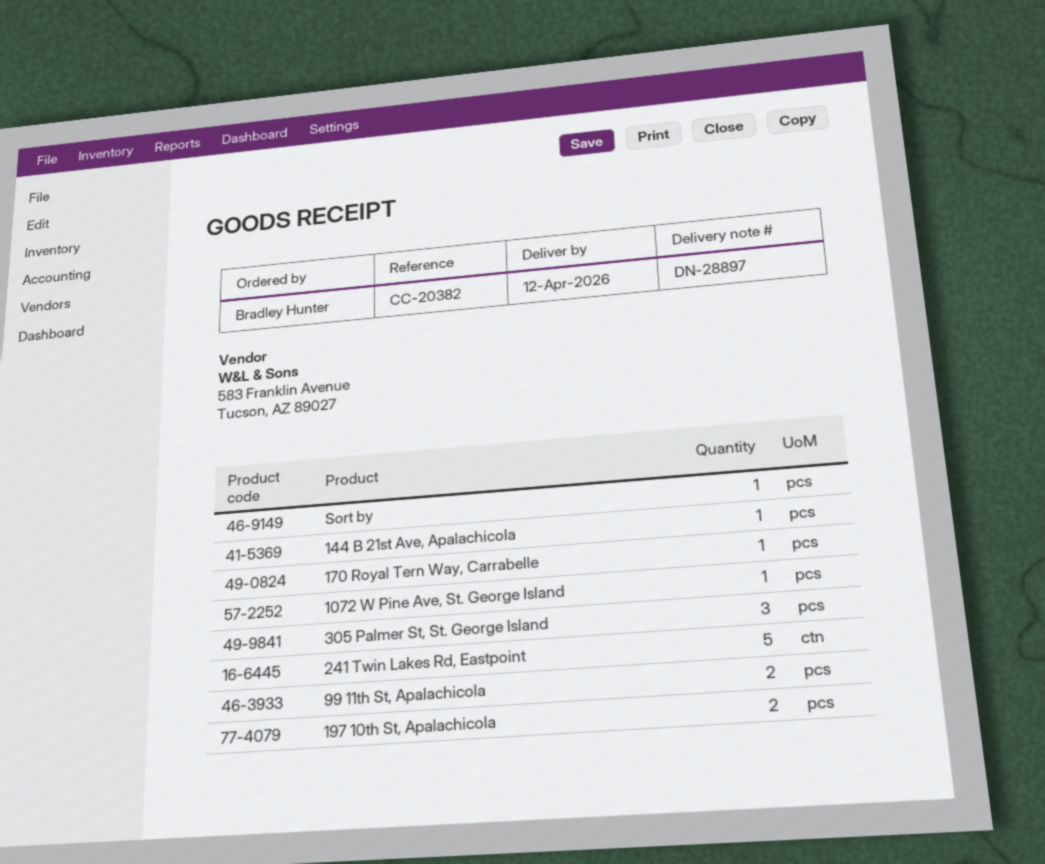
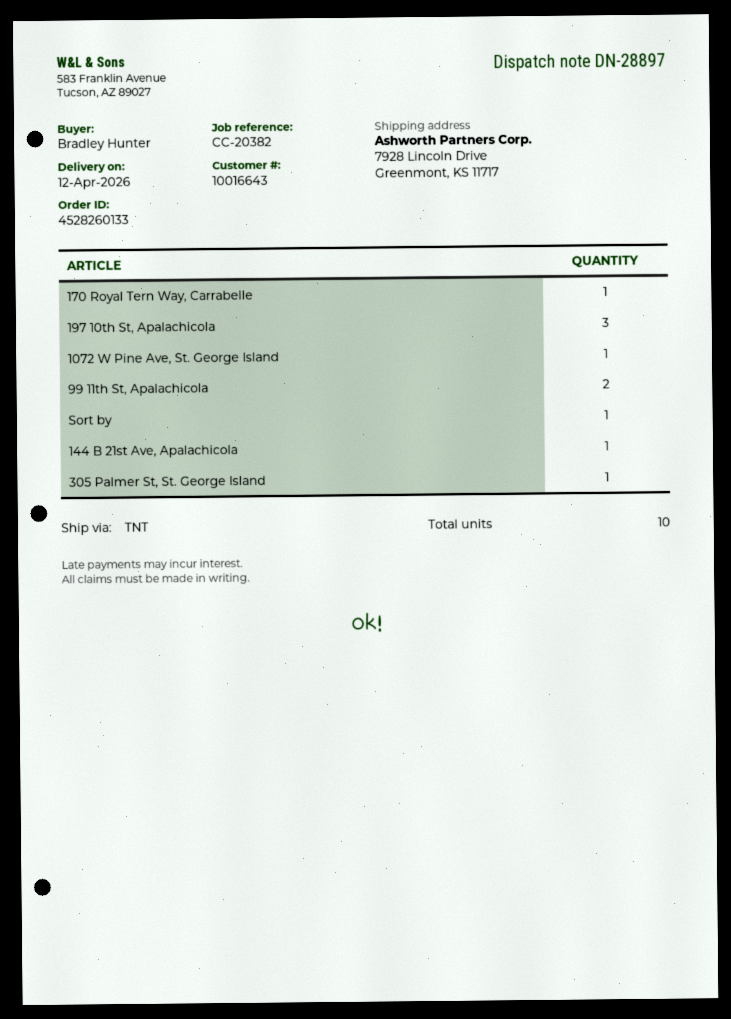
305 Palmer St, St. George Island: 3 -> 1
241 Twin Lakes Rd, Eastpoint: 5 -> none
197 10th St, Apalachicola: 2 -> 3

